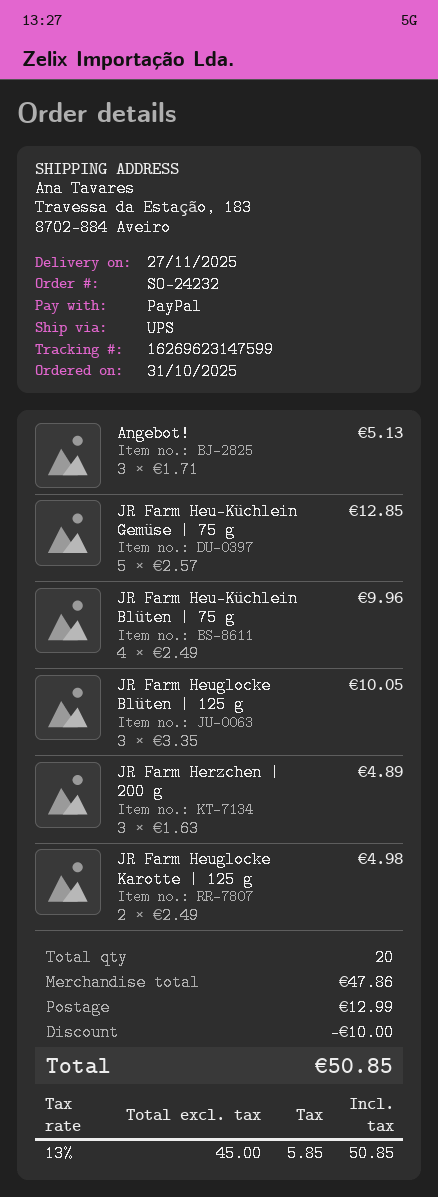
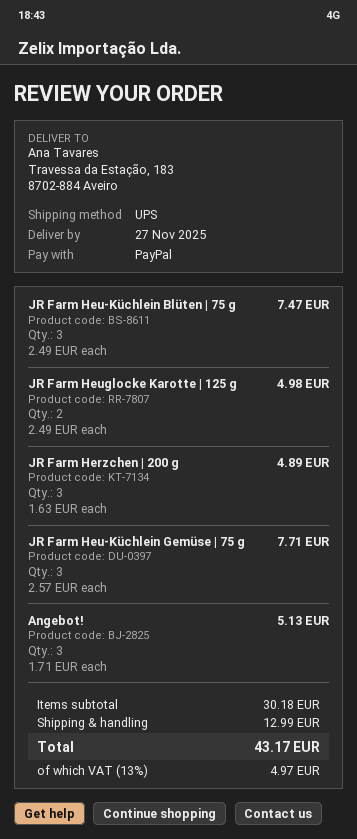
JR Farm Heu-Küchlein Gemüse | 75 g: 5 x 2.57 = 12.85 -> 3 x 2.57 = 7.71
JR Farm Heu-Küchlein Blüten | 75 g: 4 x 2.49 = 9.96 -> 3 x 2.49 = 7.47
JR Farm Heuglocke Blüten | 125 g: 3 x 3.35 = 10.05 -> none
subtotal: 47.86 -> 30.18
discount: 10.00 -> none
tax: 13% = 5.85 -> 13% = 4.97
total: 50.85 -> 43.17

